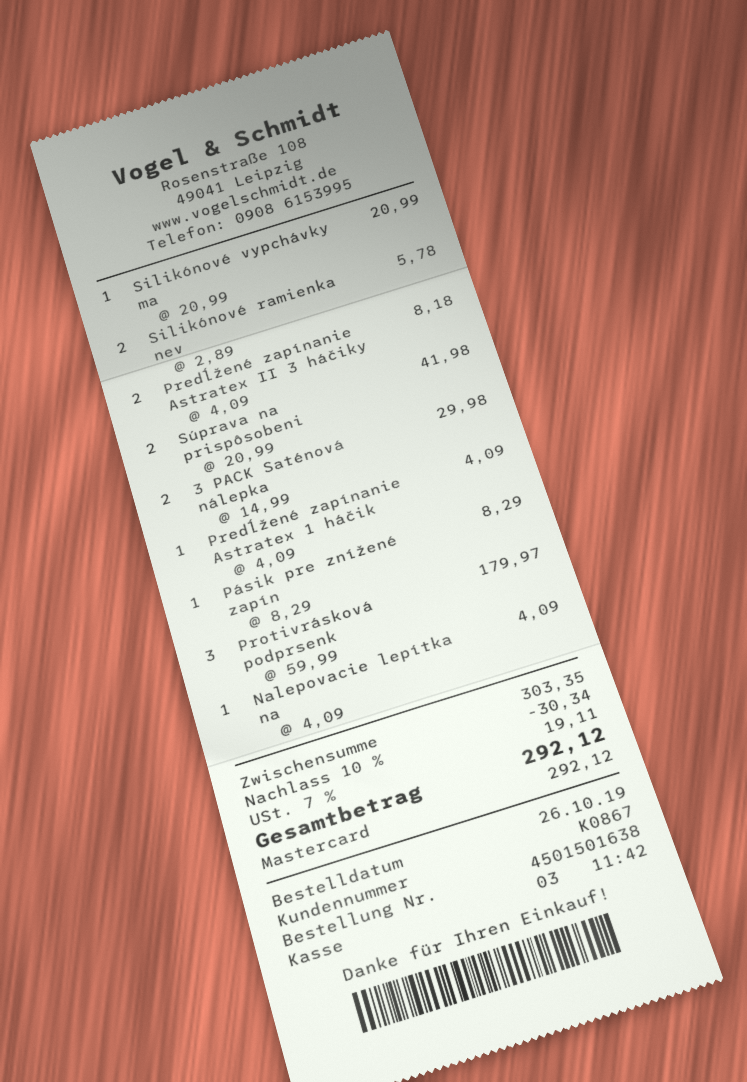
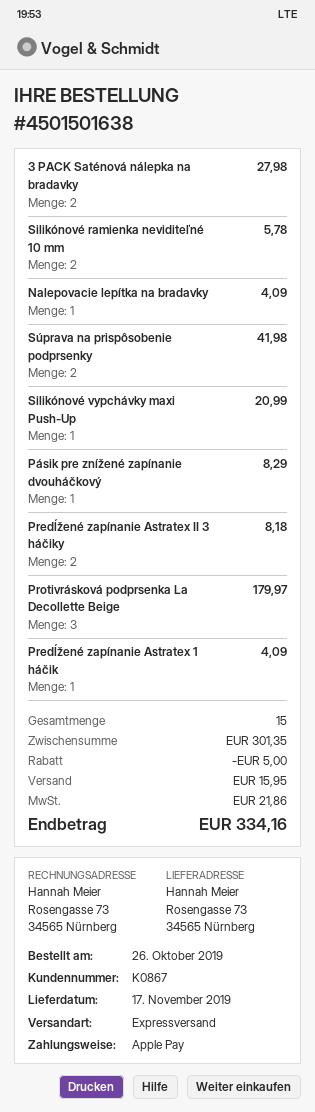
payment method: Mastercard -> Apple Pay
3 PACK Saténová nálepka: 2 for 29.98 -> 2 for 27.98
subtotal: 303.35 -> 301.35
discount: 30.34 -> 5.00
shipping: none -> 15.95
tax: 19.11 -> 21.86
total: 292.12 -> 334.16

